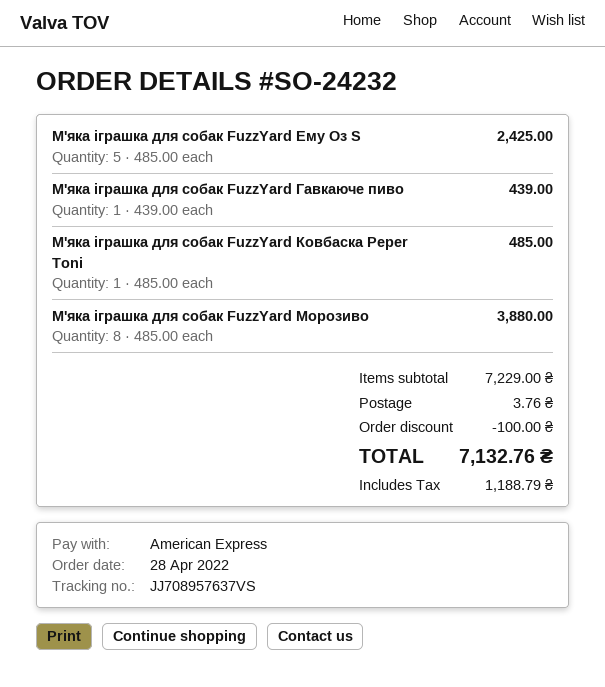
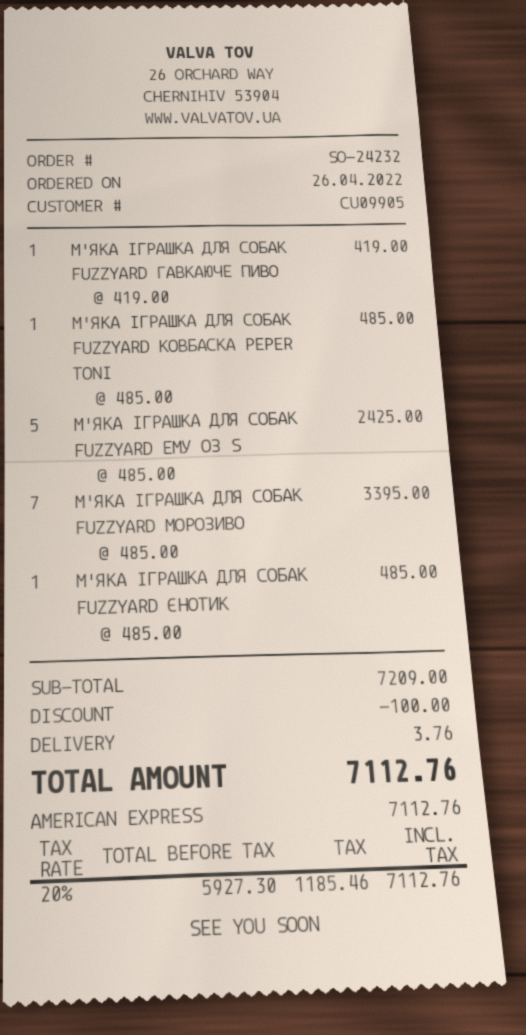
order date: 2022-04-28 -> 2022-04-26
М'яка іграшка для собак FuzzYard Гавкаюче пиво: 1 x 439.00 = 439.00 -> 1 x 419.00 = 419.00
М'яка іграшка для собак FuzzYard Морозиво: 8 x 485.00 = 3880.00 -> 7 x 485.00 = 3395.00
М'ЯКА ІГРАШКА ДЛЯ СОБАК FUZZYARD ЄНОТИК: none -> 1 x 485.00 = 485.00
subtotal: 7229.00 -> 7209.00
tax: 1188.79 -> 1185.46
total: 7132.76 -> 7112.76

